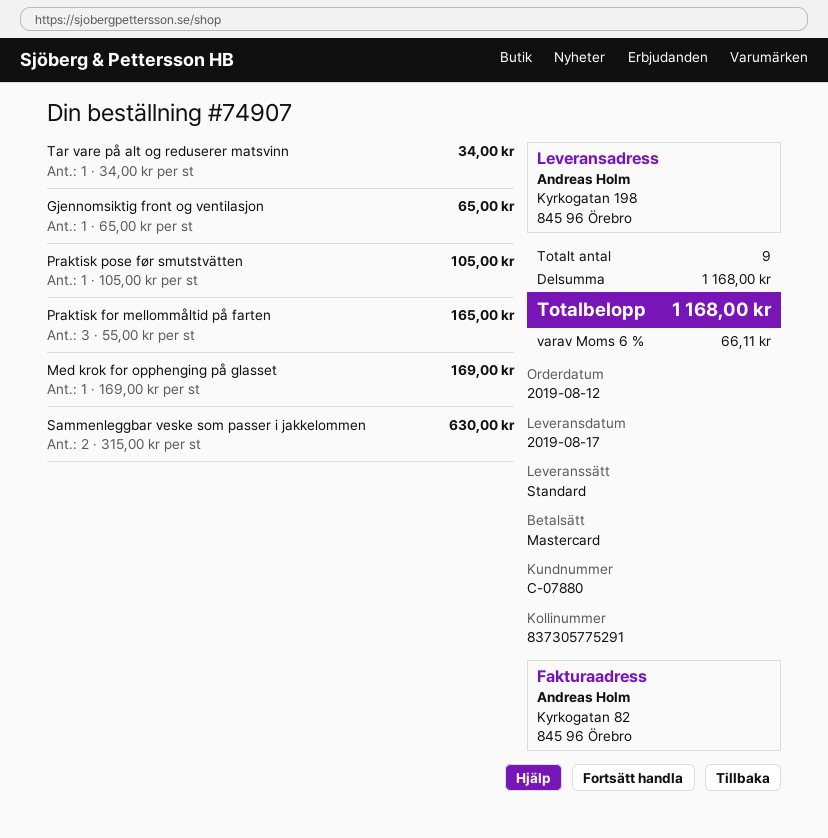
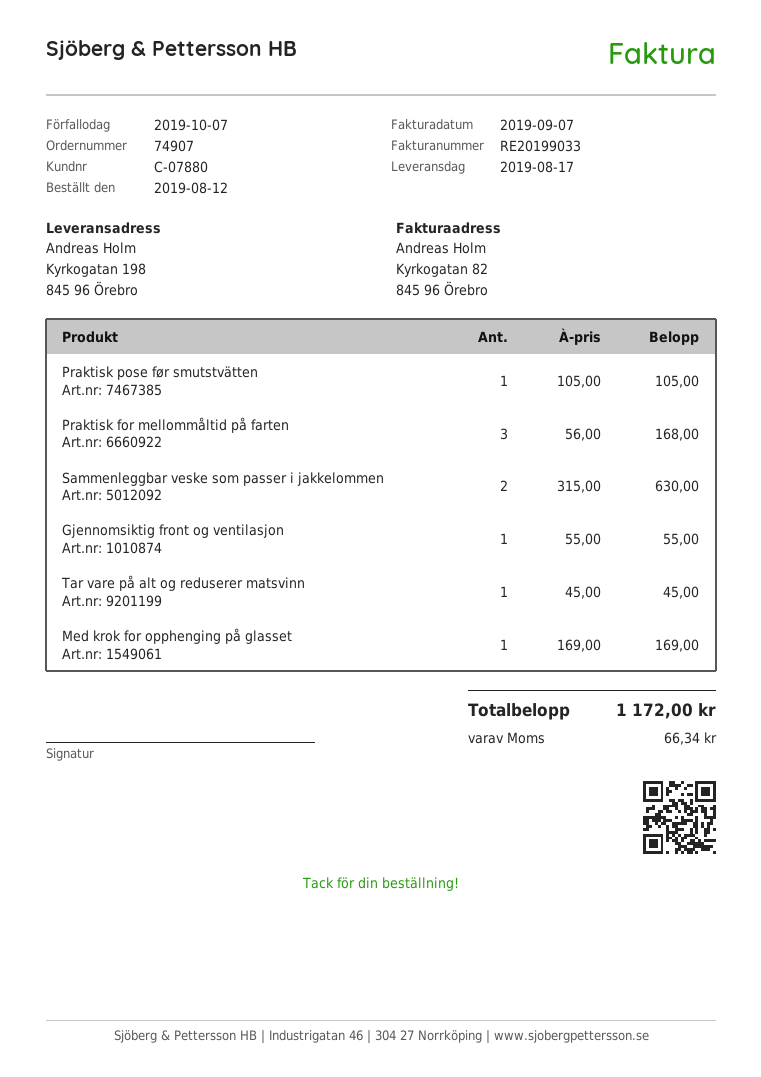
Tar vare på alt og reduserer matsvinn: 1 x 34.00 = 34.00 -> 1 x 45.00 = 45.00
Gjennomsiktig front og ventilasjon: 1 x 65.00 = 65.00 -> 1 x 55.00 = 55.00
Praktisk for mellommåltid på farten: 3 x 55.00 = 165.00 -> 3 x 56.00 = 168.00
tax: 66.11 -> 66.34
total: 1168.00 -> 1172.00

